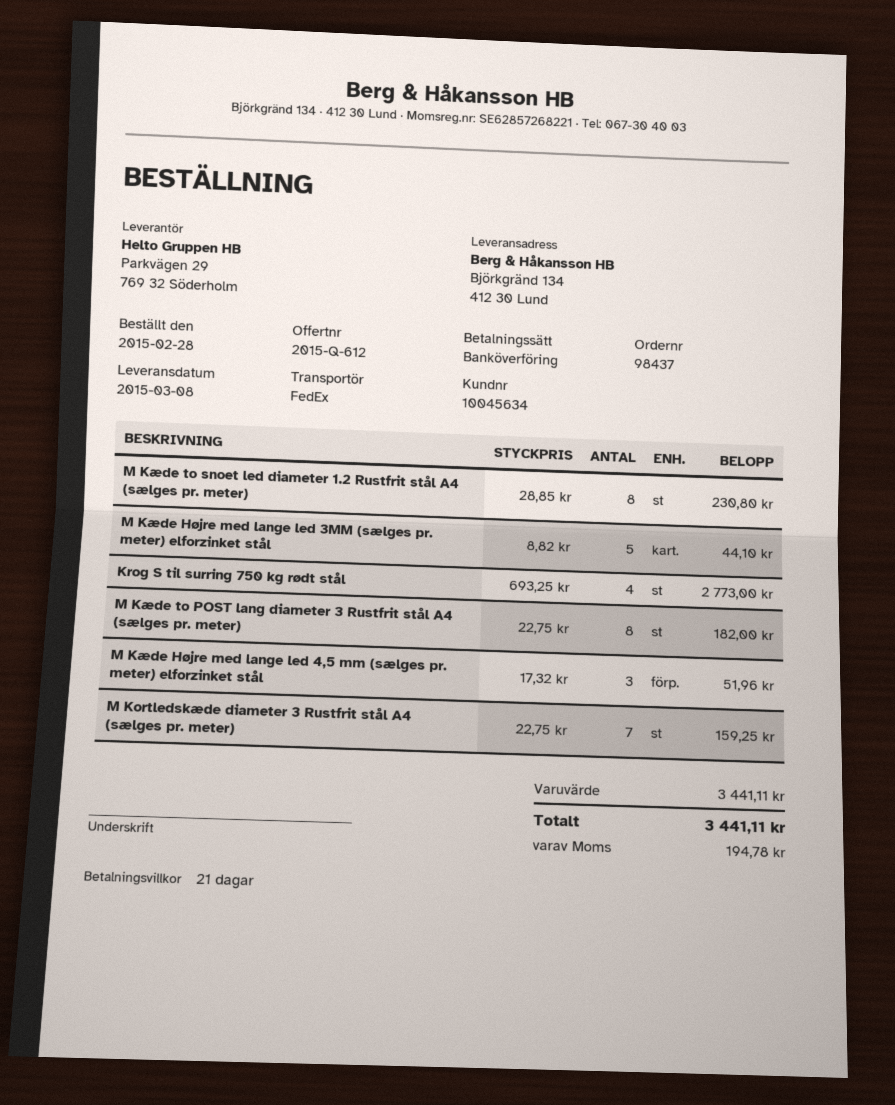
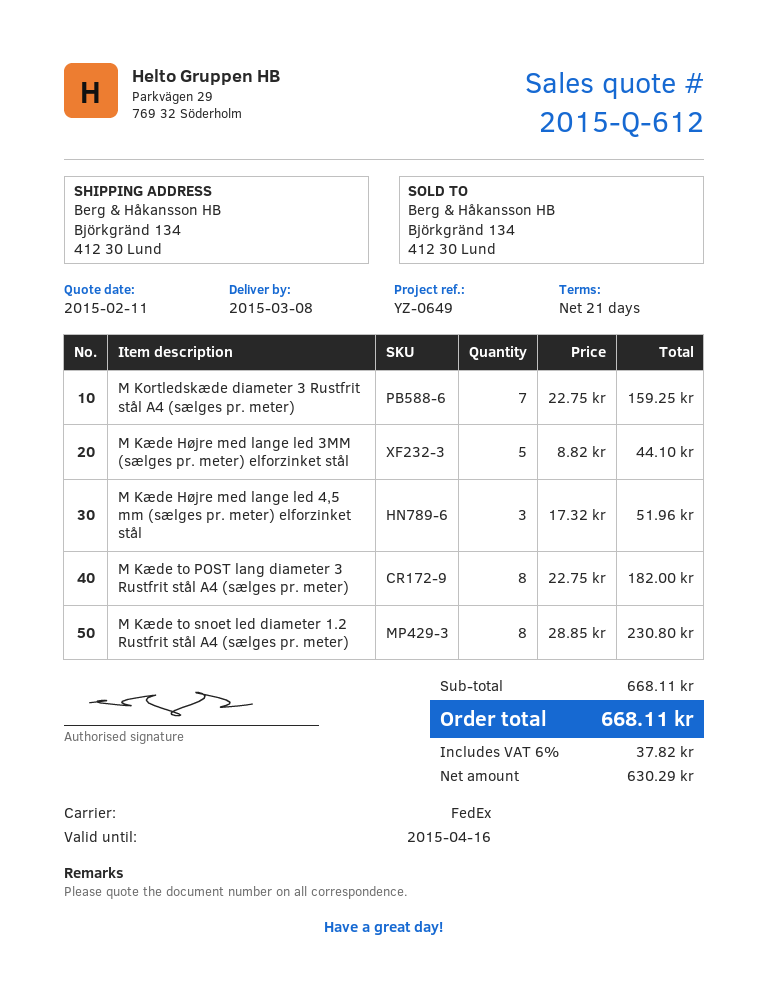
Krog S til surring 750 kg rødt stål: 4 x 693.25 = 2773.00 -> none
subtotal: 3441.11 -> 668.11
tax: 194.78 -> 37.82
total: 3441.11 -> 668.11

